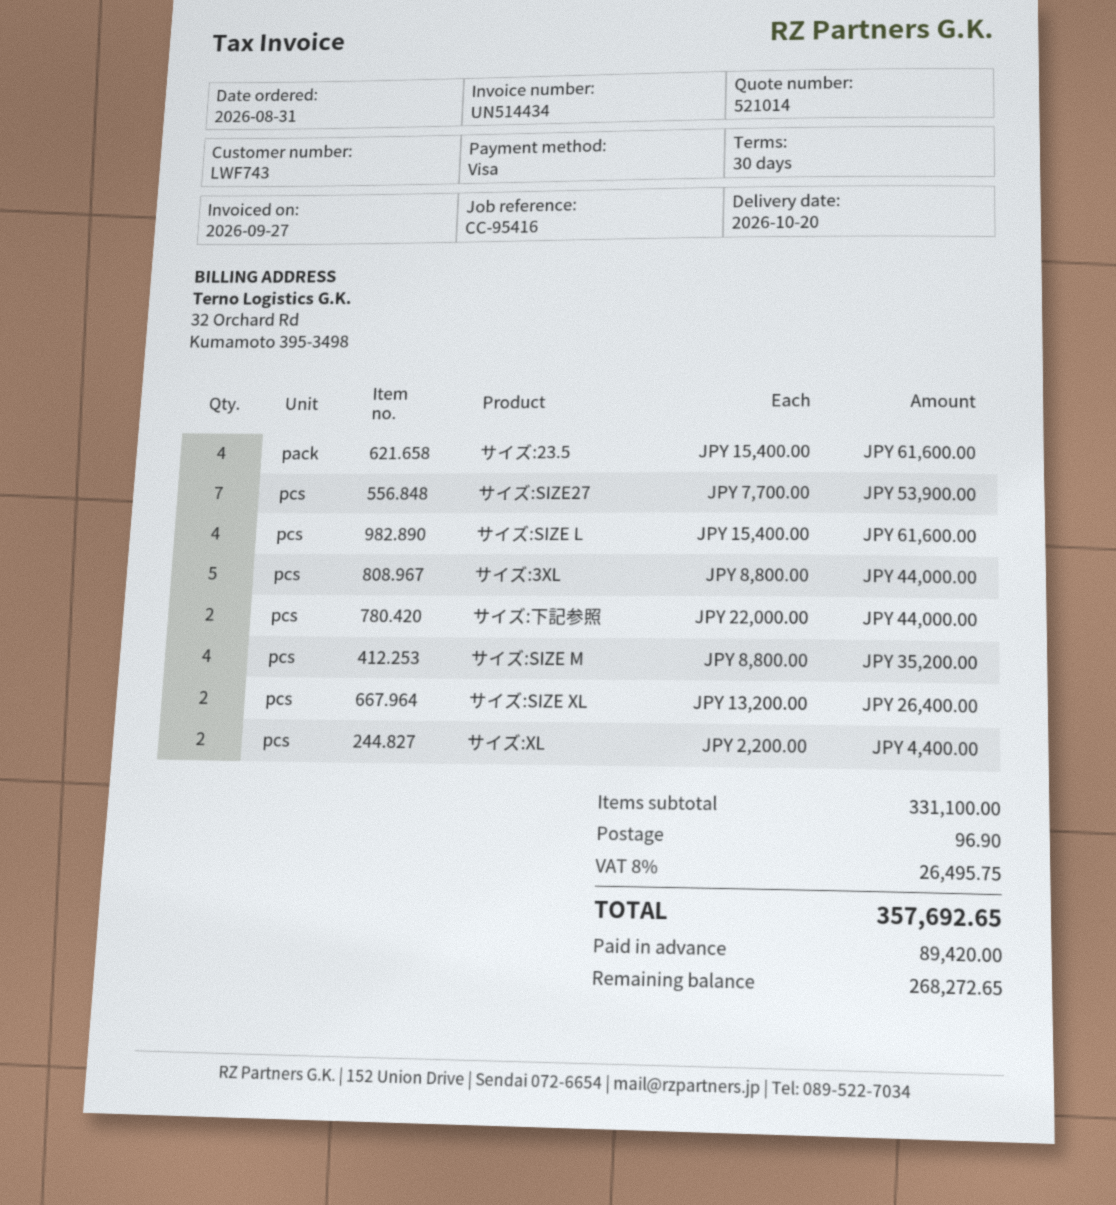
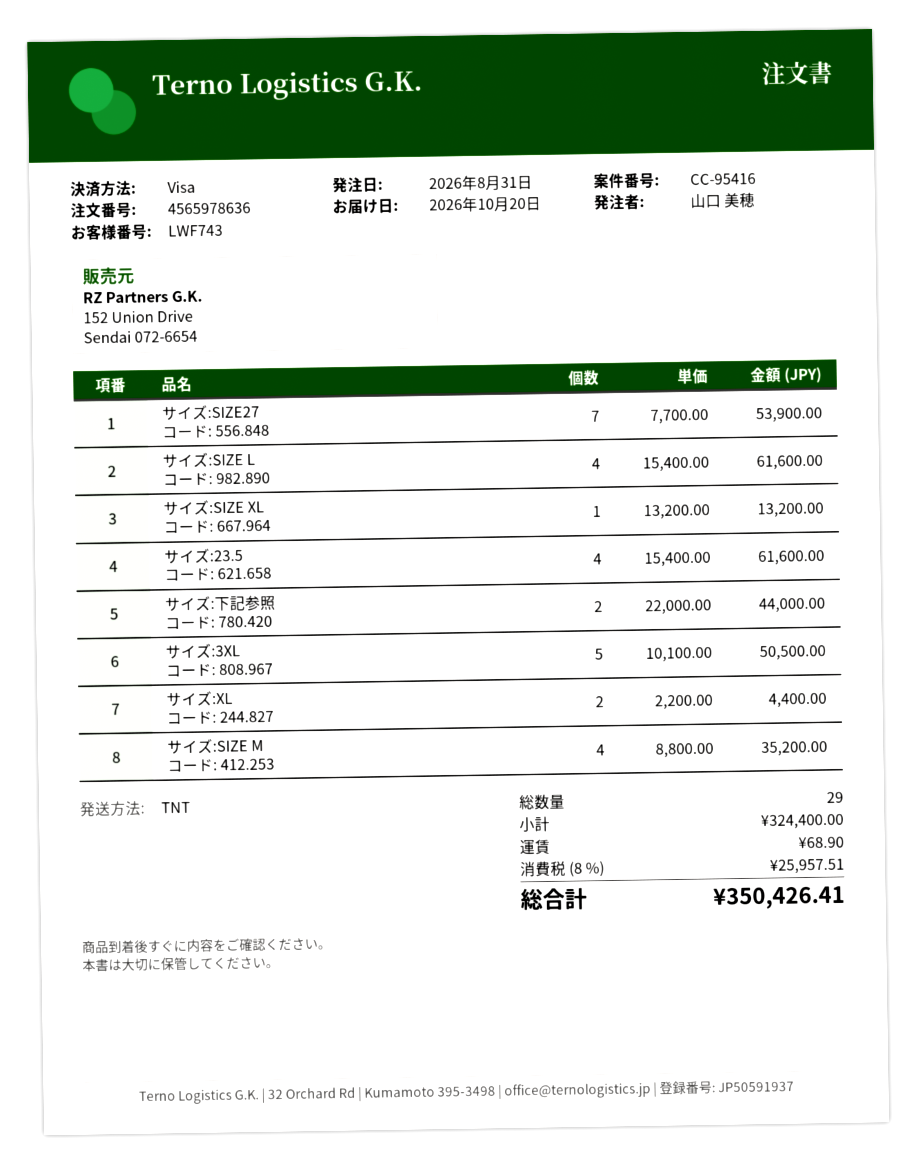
サイズ:3XL: 5 x 8800.00 = 44000.00 -> 5 x 10100.00 = 50500.00
サイズ:SIZE XL: 2 x 13200.00 = 26400.00 -> 1 x 13200.00 = 13200.00
subtotal: 331100.00 -> 324400.00
shipping: 96.90 -> 68.90
tax: 8% = 26495.75 -> 8% = 25957.51
total: 357692.65 -> 350426.41

